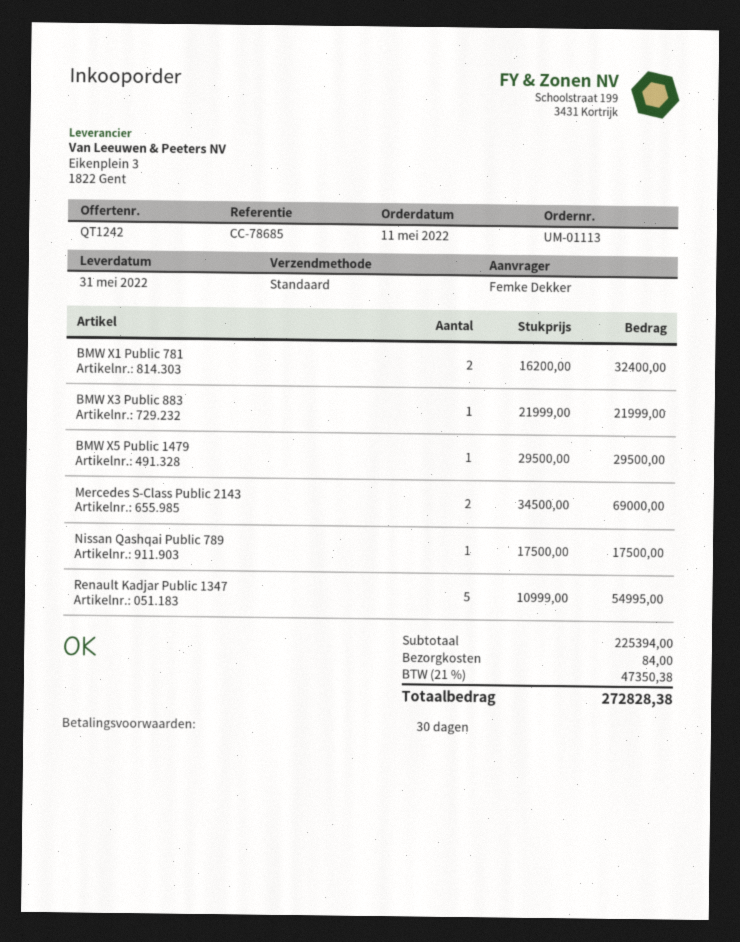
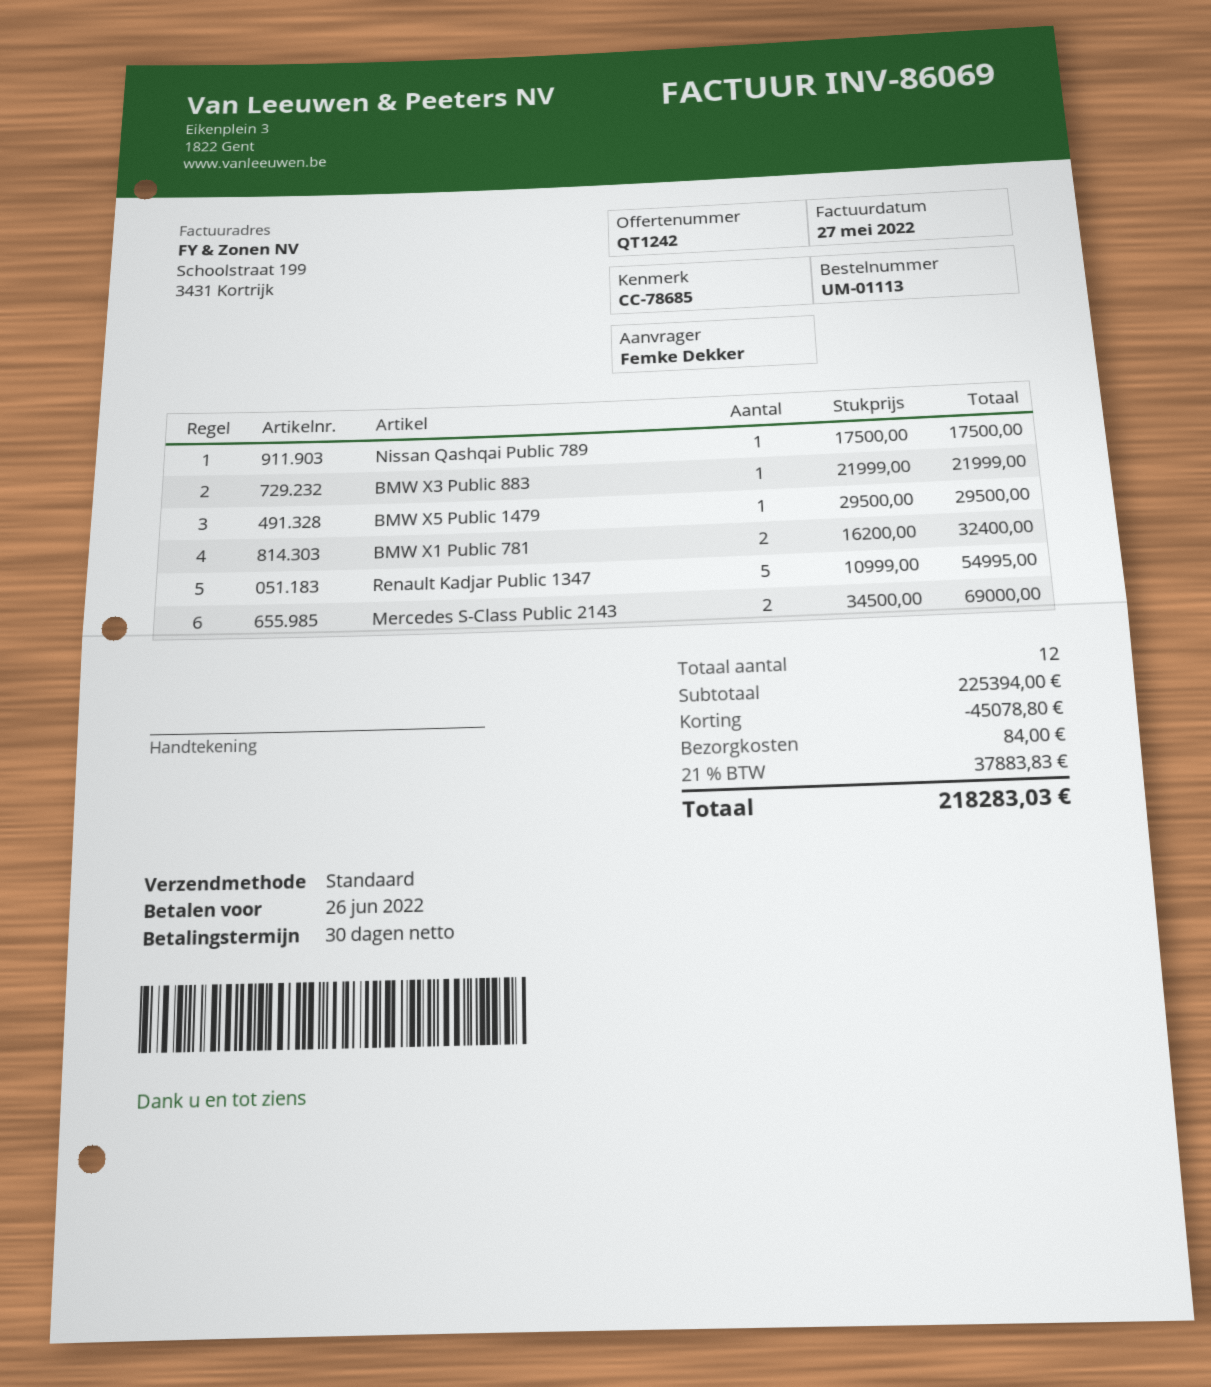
discount: none -> 45078.80
tax: 21% = 47350.38 -> 21% = 37883.83
total: 272828.38 -> 218283.03

